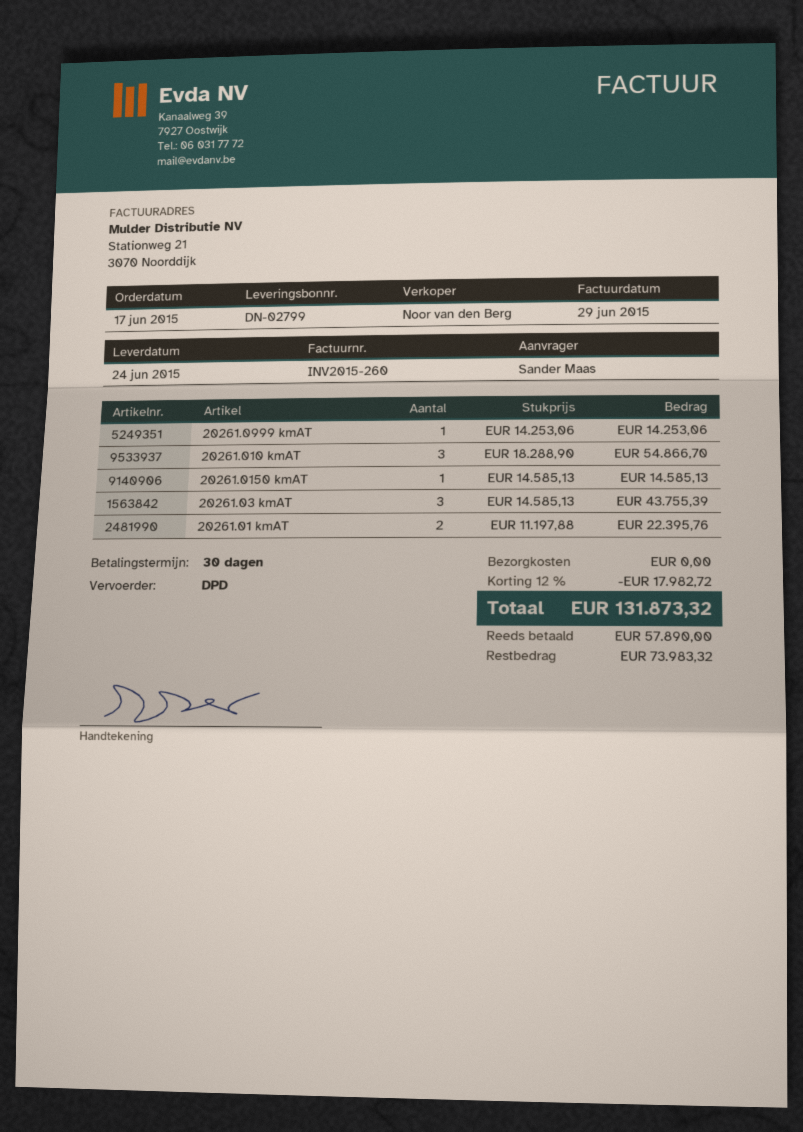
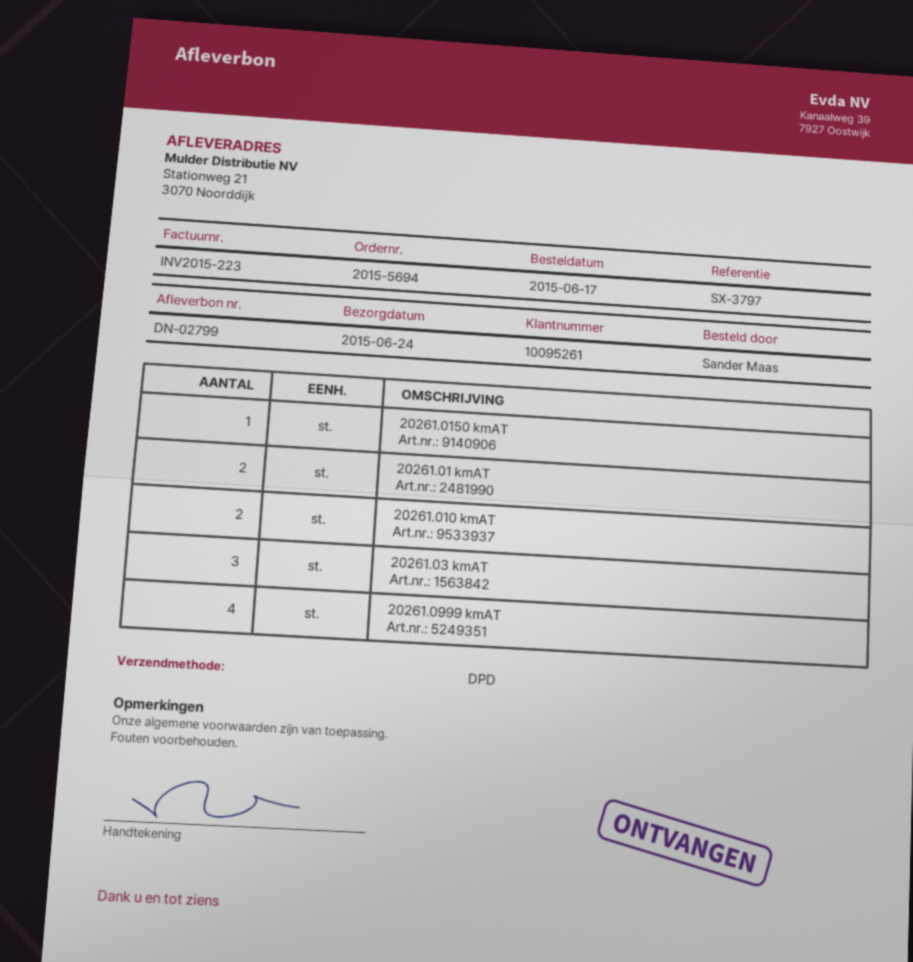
invoice number: INV2015-260 -> INV2015-223
20261.0999 kmAT: 1 -> 4
20261.010 kmAT: 3 -> 2

